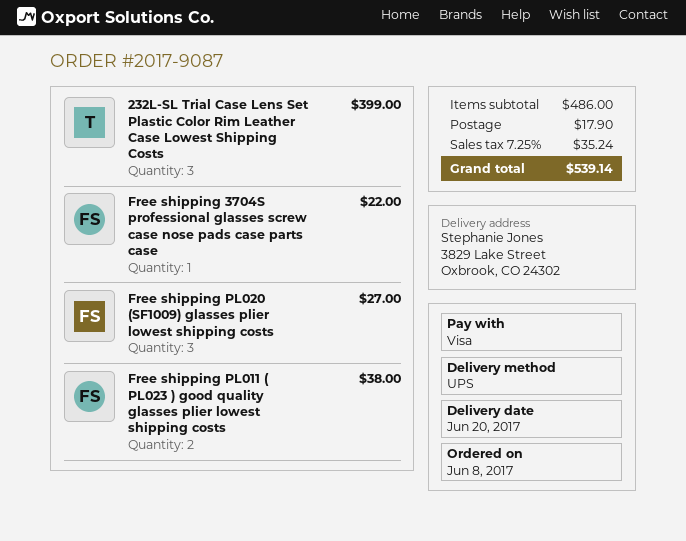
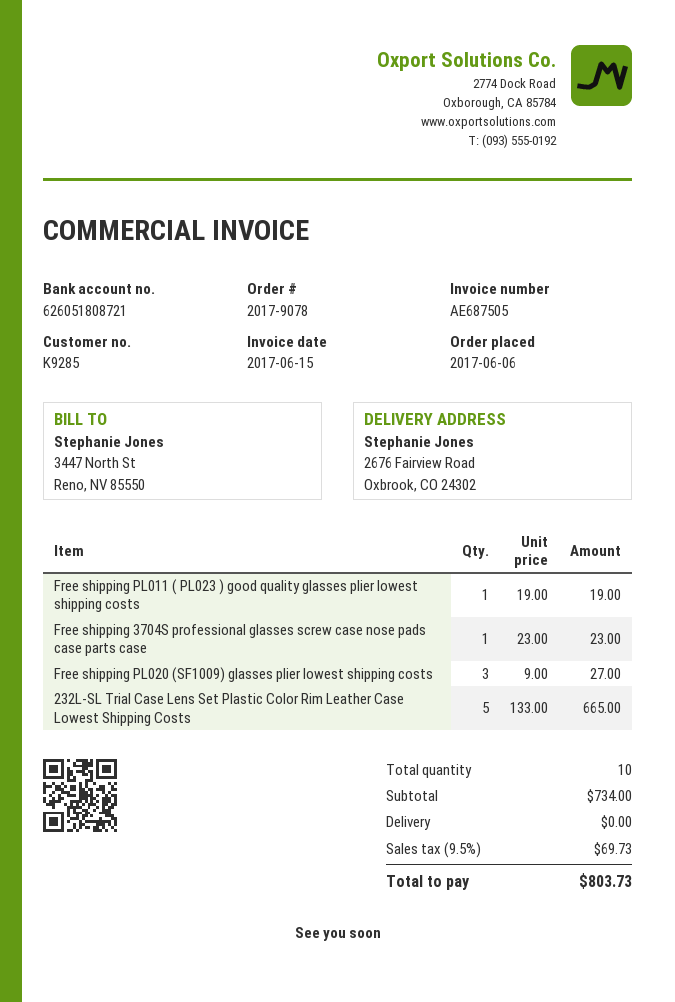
order number: 2017-9087 -> 2017-9078
order date: 2017-06-08 -> 2017-06-06
ship to: 3829 Lake Street, Oxbrook, CO 24302 -> 2676 Fairview Road, Oxbrook, CO 24302
232L-SL Trial Case Lens Set Plastic Color Rim Leather Case Lowest Shipping Costs: 3 for 399.00 -> 5 for 665.00
Free shipping 3704S professional glasses screw case nose pads case parts case: 1 for 22.00 -> 1 for 23.00
Free shipping PL011 ( PL023 ) good quality glasses plier lowest shipping costs: 2 for 38.00 -> 1 for 19.00
subtotal: 486.00 -> 734.00
shipping: 17.90 -> 0.00
tax: 7.25% = 35.24 -> 9.5% = 69.73
total: 539.14 -> 803.73

